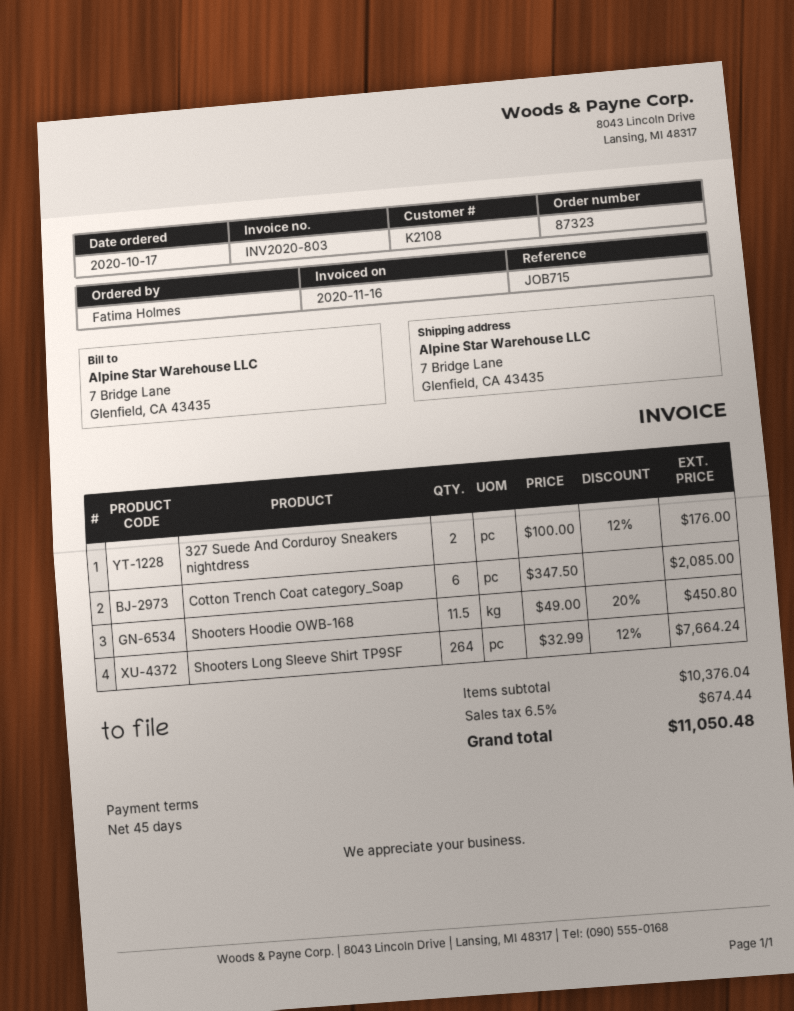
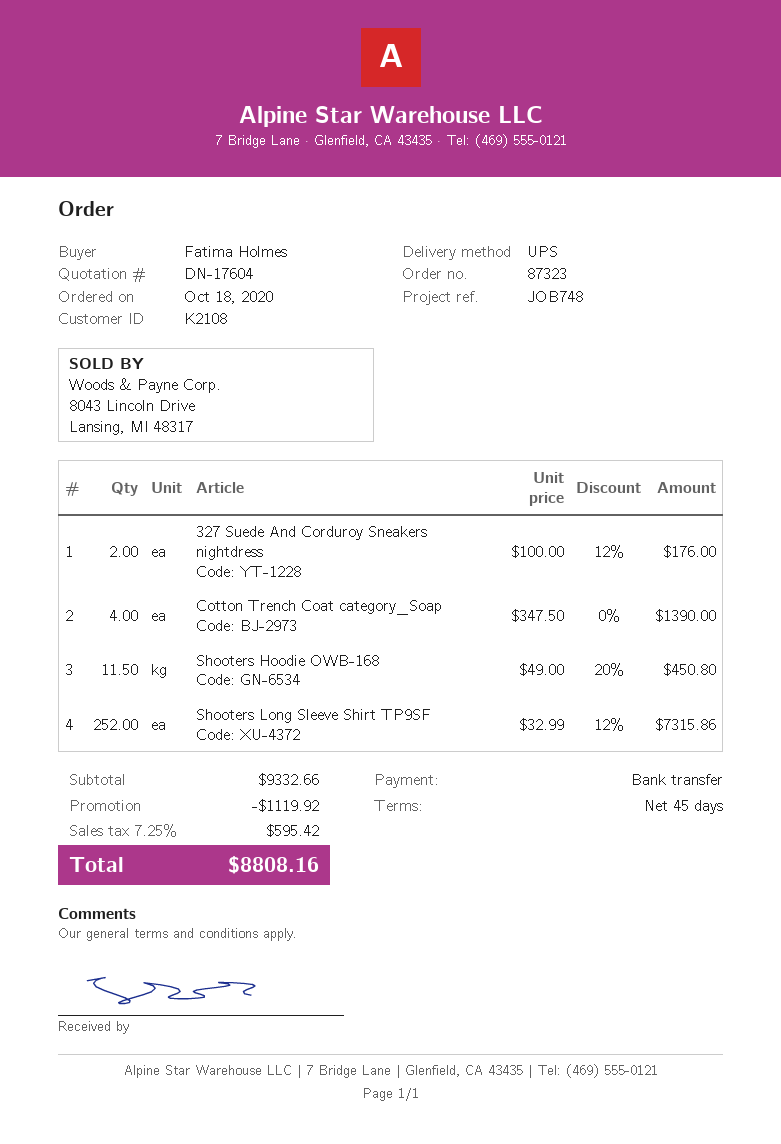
order date: 2020-10-17 -> 2020-10-18
reference: JOB715 -> JOB748
Cotton Trench Coat category_Soap: 6 x 347.50 = 2085.00 -> 4 x 347.50 = 1390.00
Shooters Long Sleeve Shirt TP9SF: 264 x 32.99 - 12% = 7664.24 -> 252 x 32.99 - 12% = 7315.86
subtotal: 10376.04 -> 9332.66
discount: none -> 1119.92
tax: 6.5% = 674.44 -> 7.25% = 595.42
total: 11050.48 -> 8808.16

